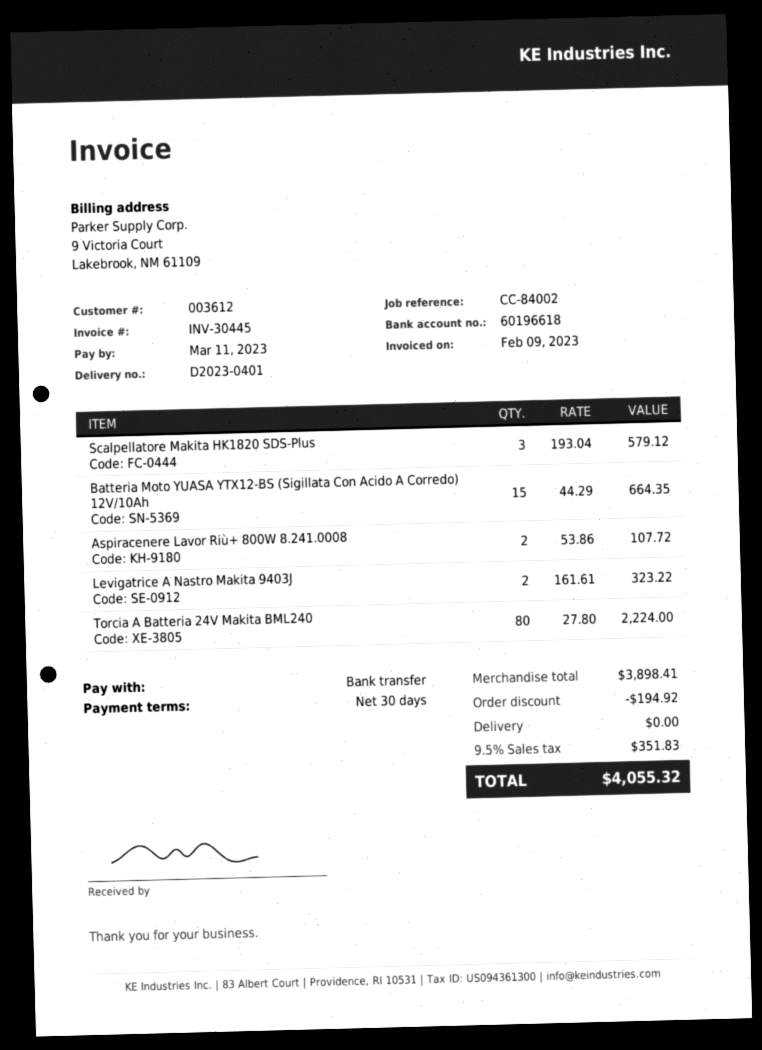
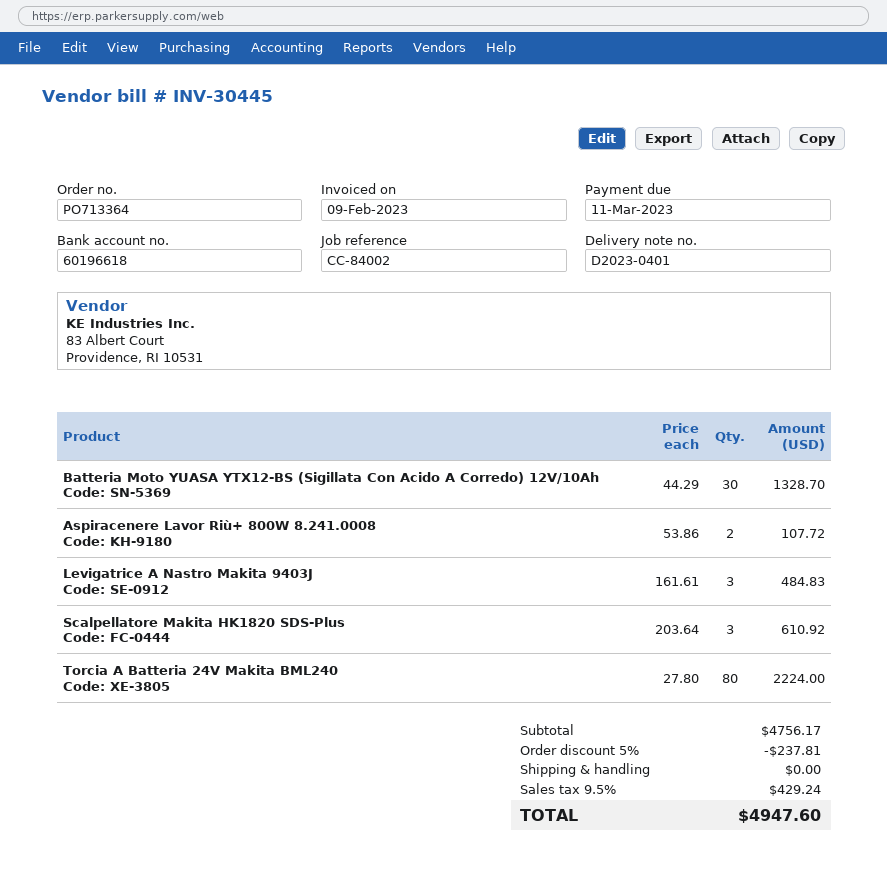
Scalpellatore Makita HK1820 SDS-Plus: 3 x 193.04 = 579.12 -> 3 x 203.64 = 610.92
Batteria Moto YUASA YTX12-BS (Sigillata Con Acido A Corredo) 12V/10Ah: 15 x 44.29 = 664.35 -> 30 x 44.29 = 1328.70
Levigatrice A Nastro Makita 9403J: 2 x 161.61 = 323.22 -> 3 x 161.61 = 484.83
subtotal: 3898.41 -> 4756.17
discount: 194.92 -> 237.81
tax: 9.5% = 351.83 -> 9.5% = 429.24
total: 4055.32 -> 4947.60

